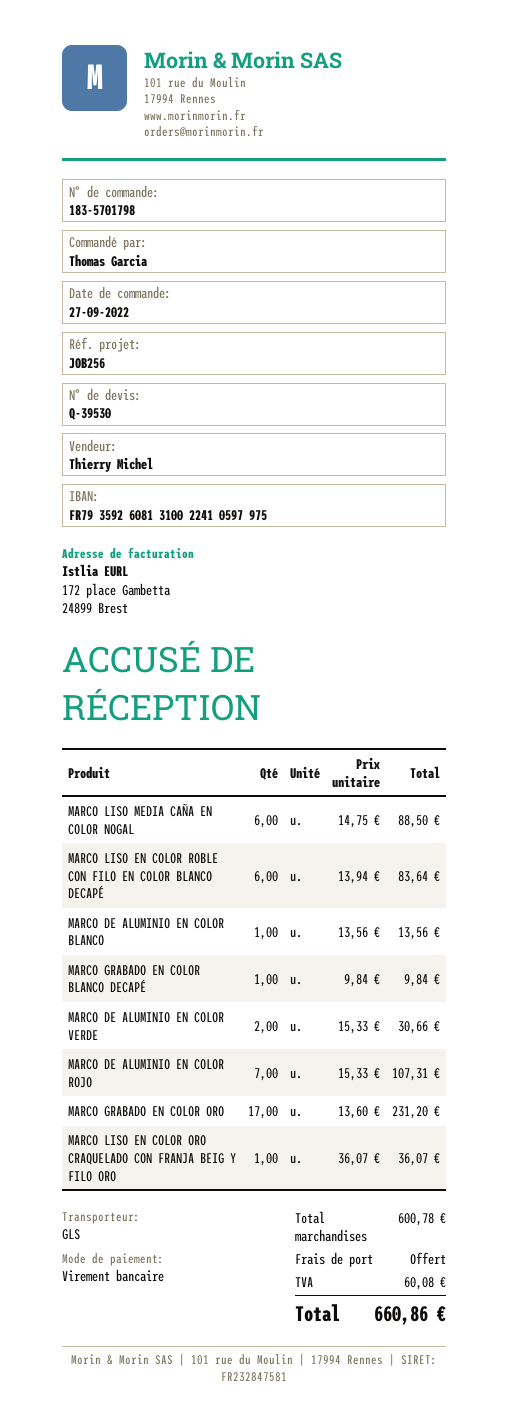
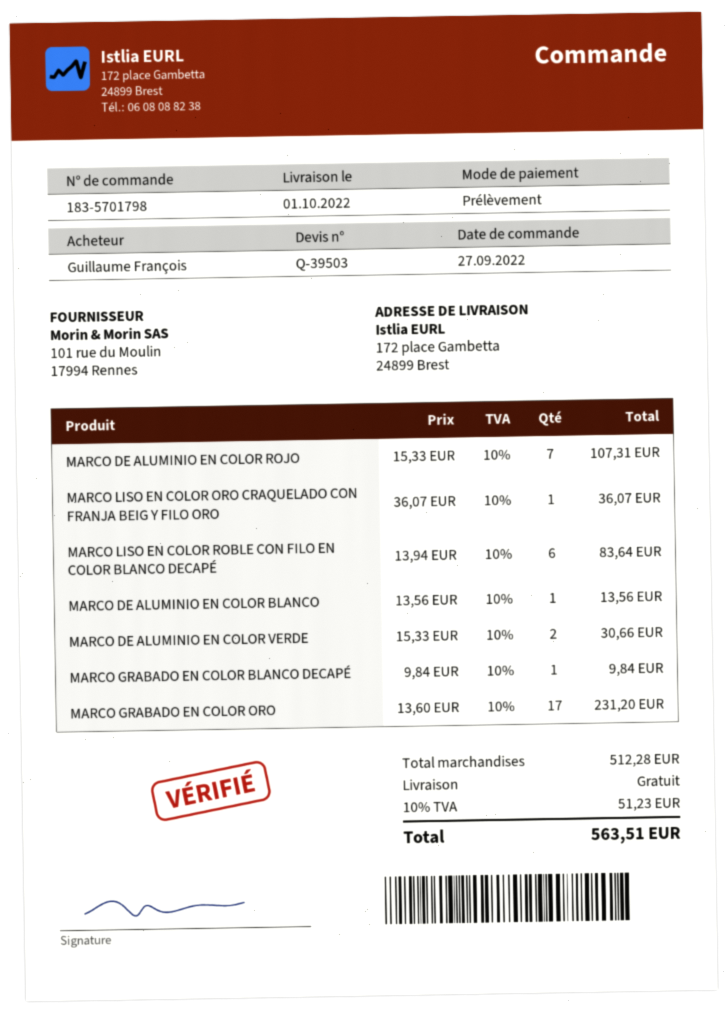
quote number: Q-39530 -> Q-39503
ordered by: Thomas Garcia -> Guillaume François
payment method: bank transfer -> direct debit
MARCO LISO MEDIA CAÑA EN COLOR NOGAL: 6 x 14.75 = 88.50 -> none
subtotal: 600.78 -> 512.28
tax: 60.08 -> 51.23
total: 660.86 -> 563.51

